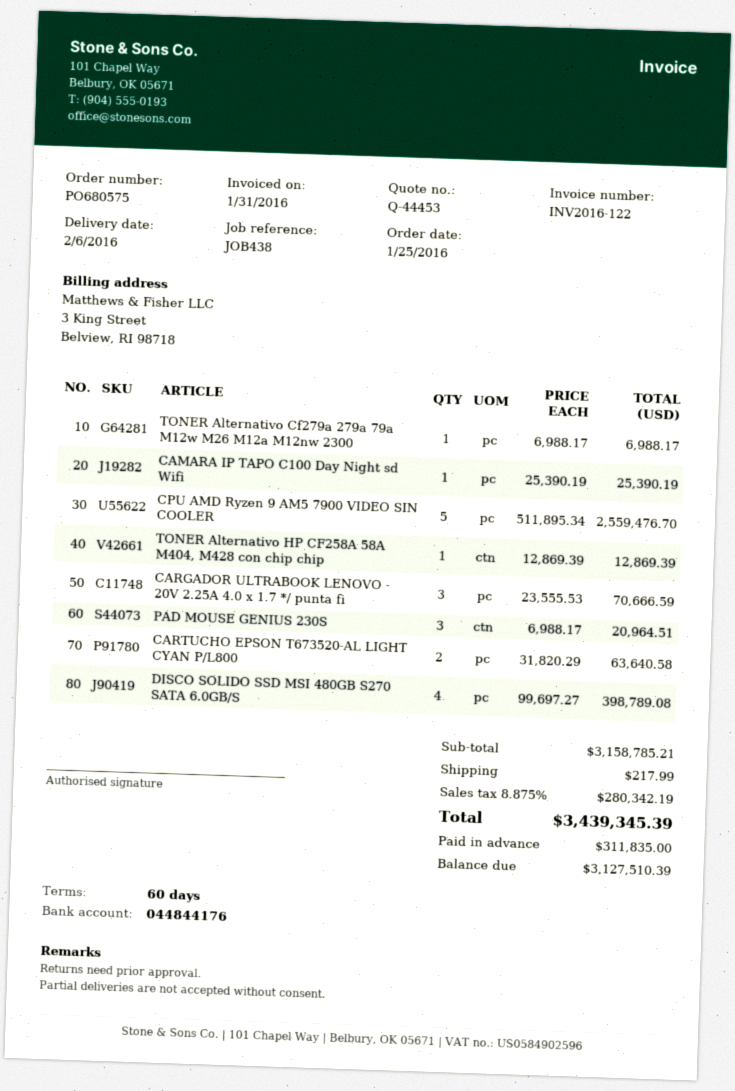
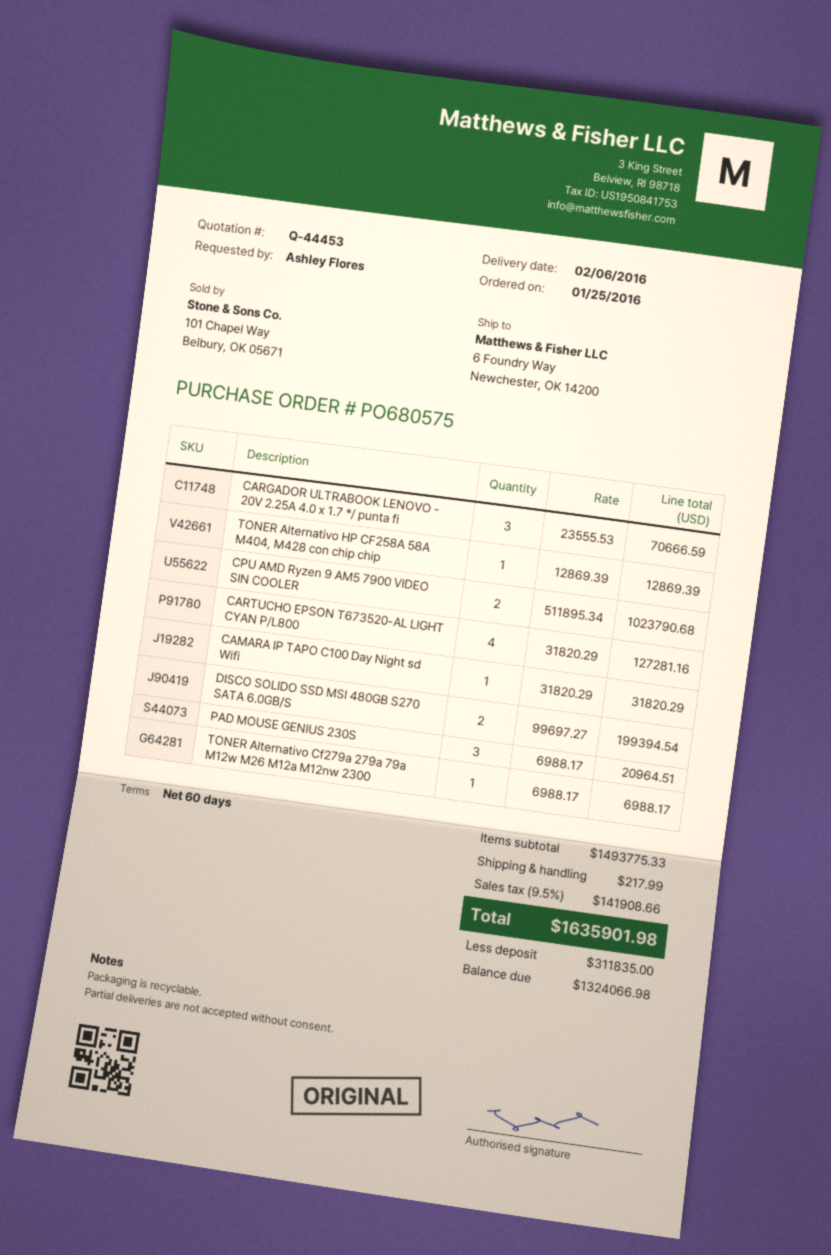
CAMARA IP TAPO C100 Day Night sd Wifi: 1 x 25390.19 = 25390.19 -> 1 x 31820.29 = 31820.29
CPU AMD Ryzen 9 AM5 7900 VIDEO SIN COOLER: 5 x 511895.34 = 2559476.70 -> 2 x 511895.34 = 1023790.68
CARTUCHO EPSON T673520-AL LIGHT CYAN P/L800: 2 x 31820.29 = 63640.58 -> 4 x 31820.29 = 127281.16
DISCO SOLIDO SSD MSI 480GB S270 SATA 6.0GB/S: 4 x 99697.27 = 398789.08 -> 2 x 99697.27 = 199394.54
subtotal: 3158785.21 -> 1493775.33
tax: 8.875% = 280342.19 -> 9.5% = 141908.66
total: 3439345.39 -> 1635901.98
balance: 3127510.39 -> 1324066.98

